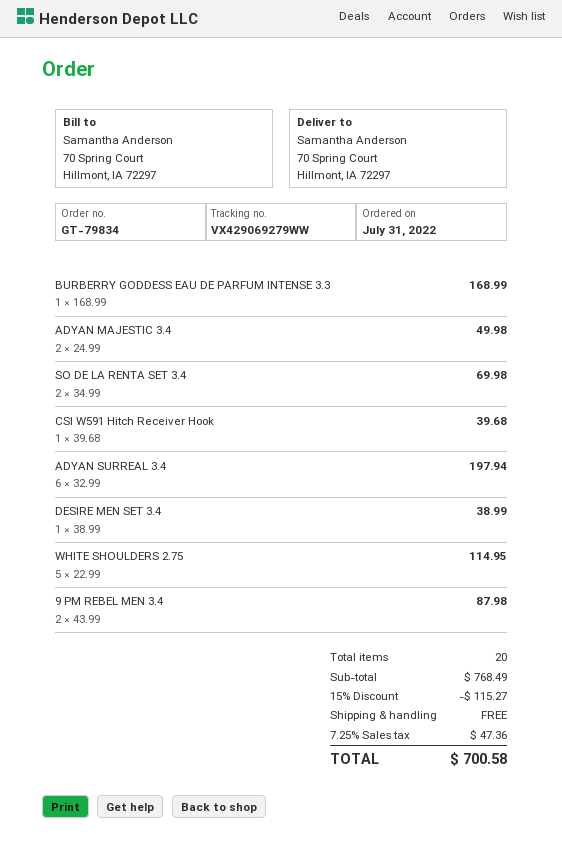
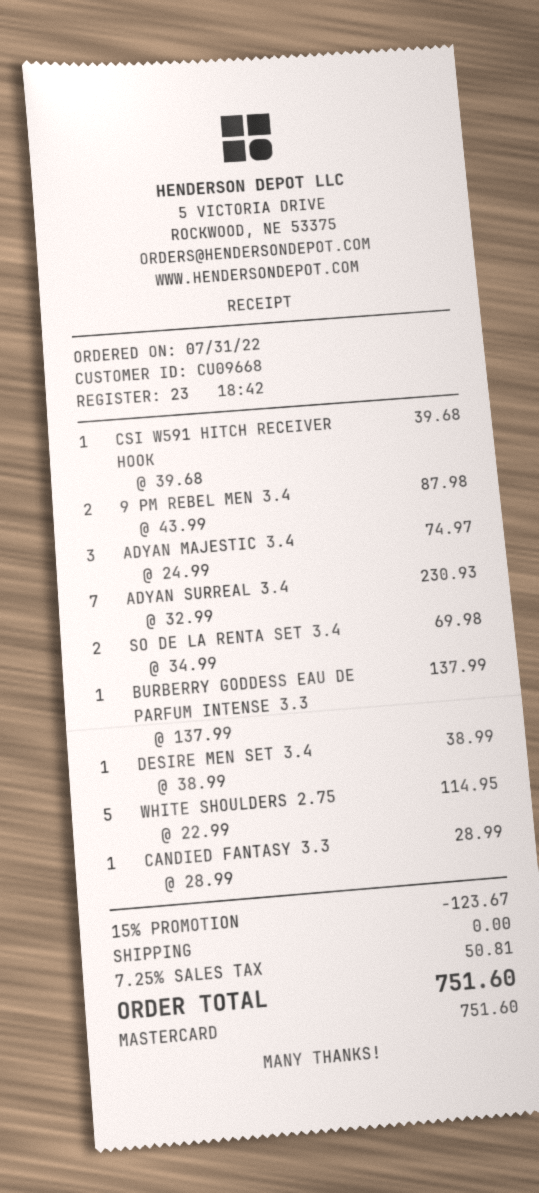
BURBERRY GODDESS EAU DE PARFUM INTENSE 3.3: 1 x 168.99 = 168.99 -> 1 x 137.99 = 137.99
ADYAN MAJESTIC 3.4: 2 x 24.99 = 49.98 -> 3 x 24.99 = 74.97
ADYAN SURREAL 3.4: 6 x 32.99 = 197.94 -> 7 x 32.99 = 230.93
CANDIED FANTASY 3.3: none -> 1 x 28.99 = 28.99
discount: 15% = 115.27 -> 15% = 123.67
tax: 7.25% = 47.36 -> 7.25% = 50.81
total: 700.58 -> 751.60

